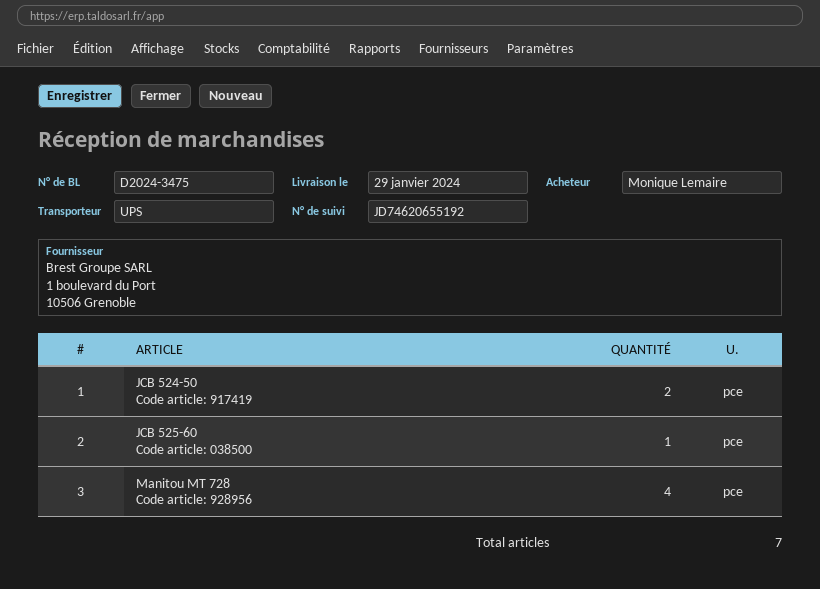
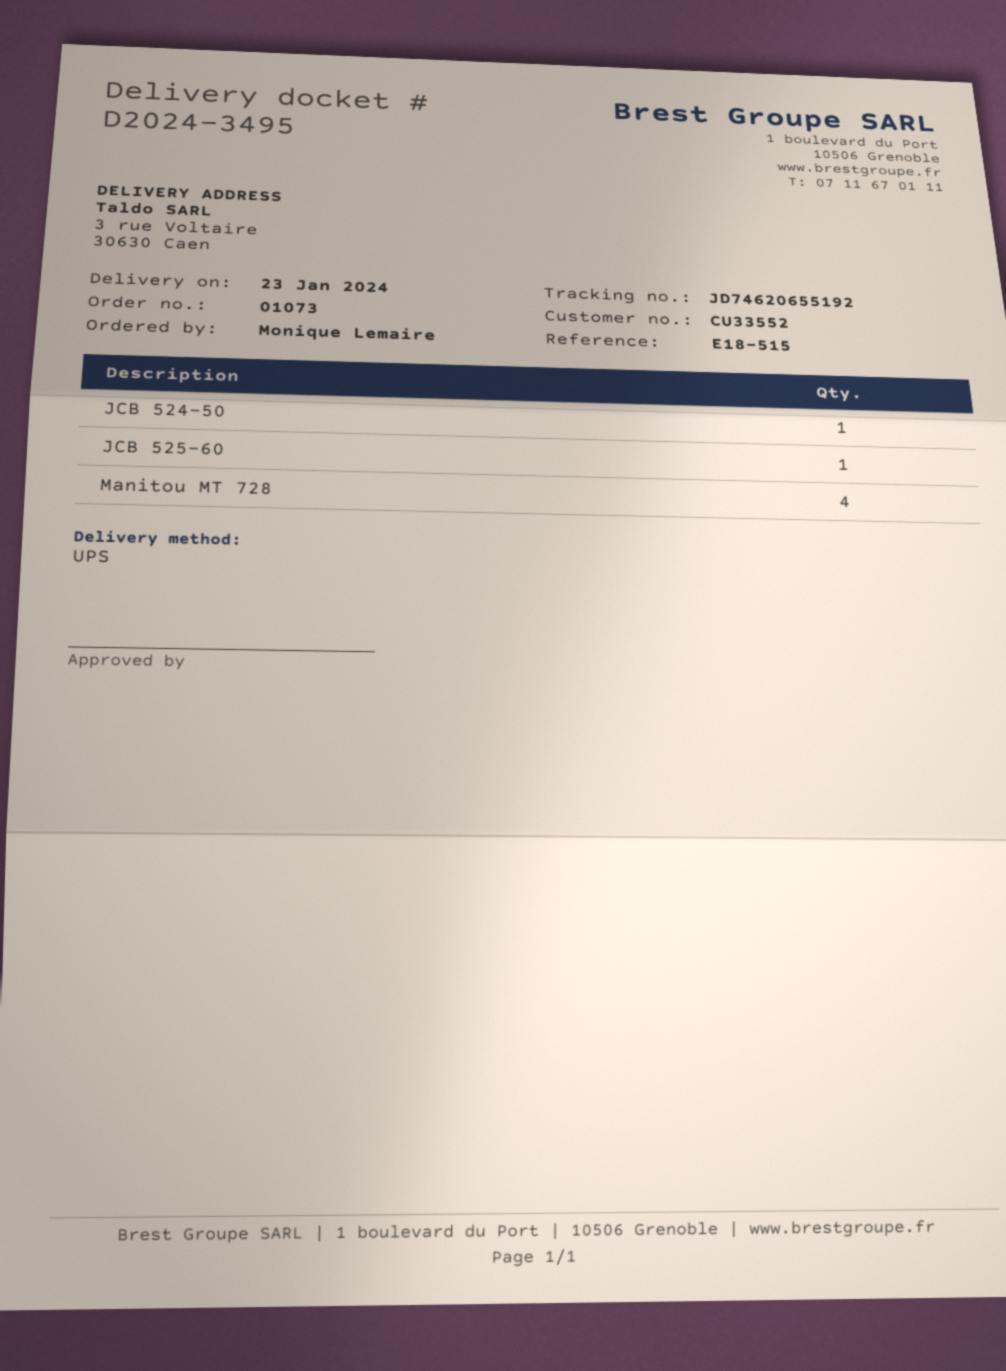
delivery note number: D2024-3475 -> D2024-3495
delivery date: 2024-01-29 -> 2024-01-23
JCB 524-50: 2 -> 1

